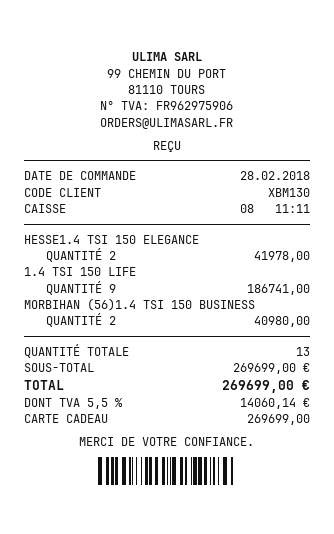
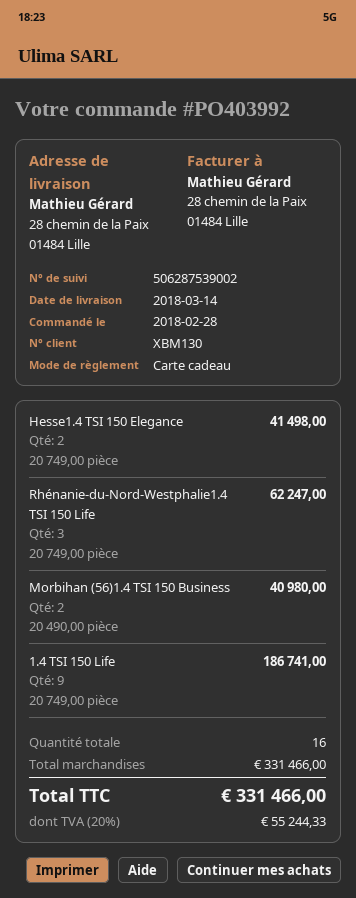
HESSE1.4 TSI 150 ELEGANCE: 2 for 41978.00 -> 2 for 41498.00
Rhénanie-du-Nord-Westphalie1.4 TSI 150 Life: none -> 3 for 62247.00
total quantity: 13 -> 16
subtotal: 269699.00 -> 331466.00
tax: 5.5% = 14060.14 -> 20% = 55244.33
total: 269699.00 -> 331466.00

